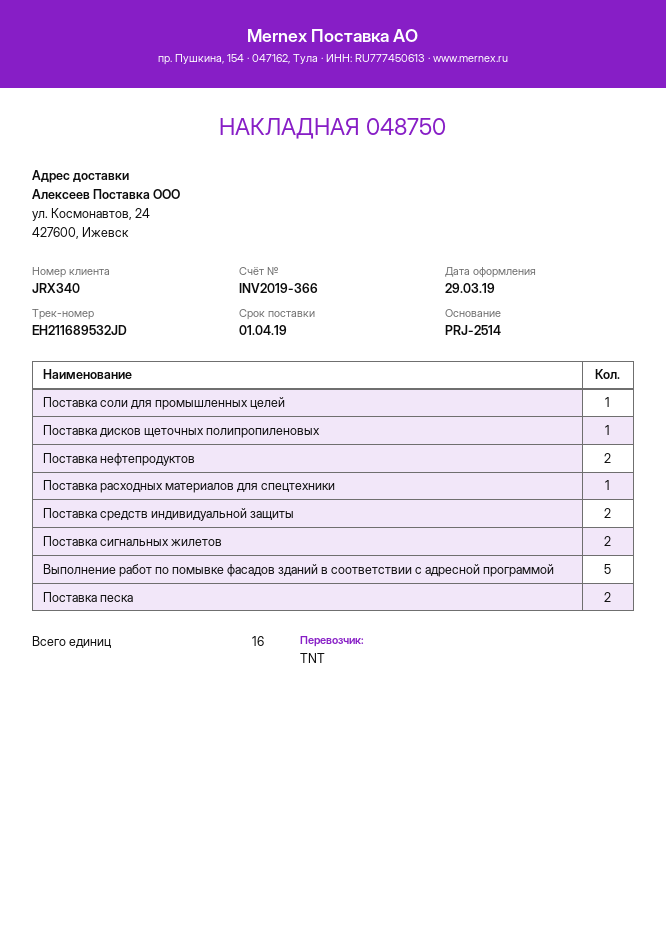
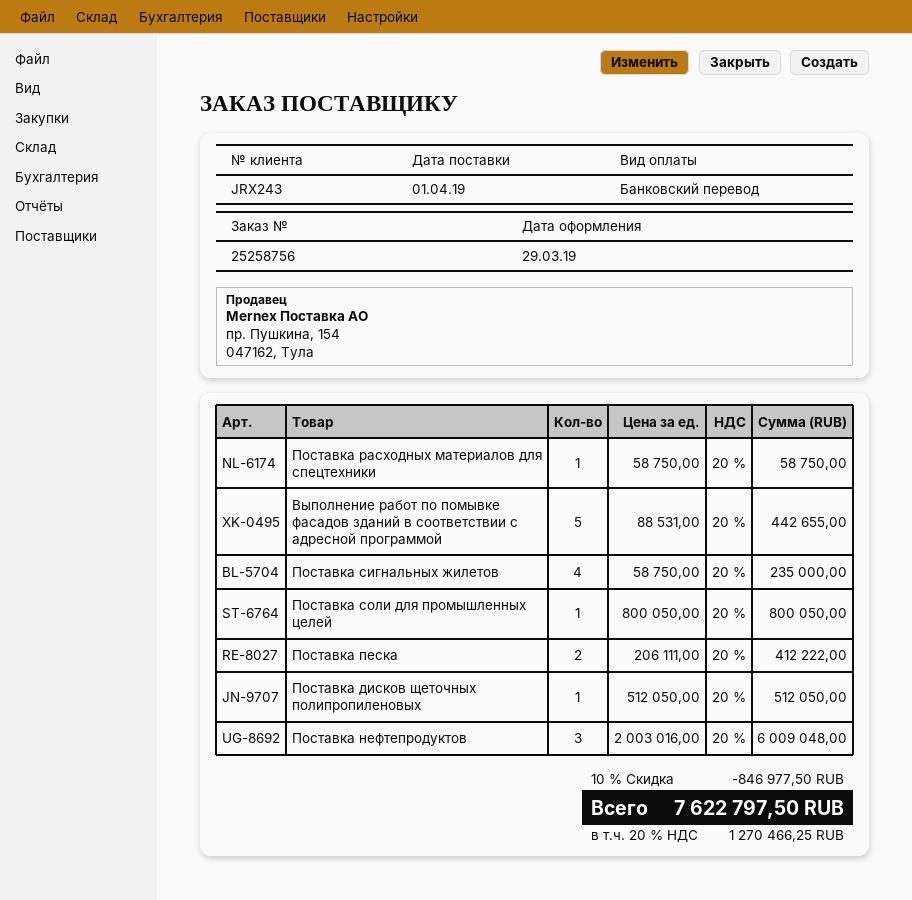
customer number: JRX340 -> JRX243
Поставка нефтепродуктов: 2 -> 3
Поставка средств индивидуальной защиты: 2 -> none
Поставка сигнальных жилетов: 2 -> 4

